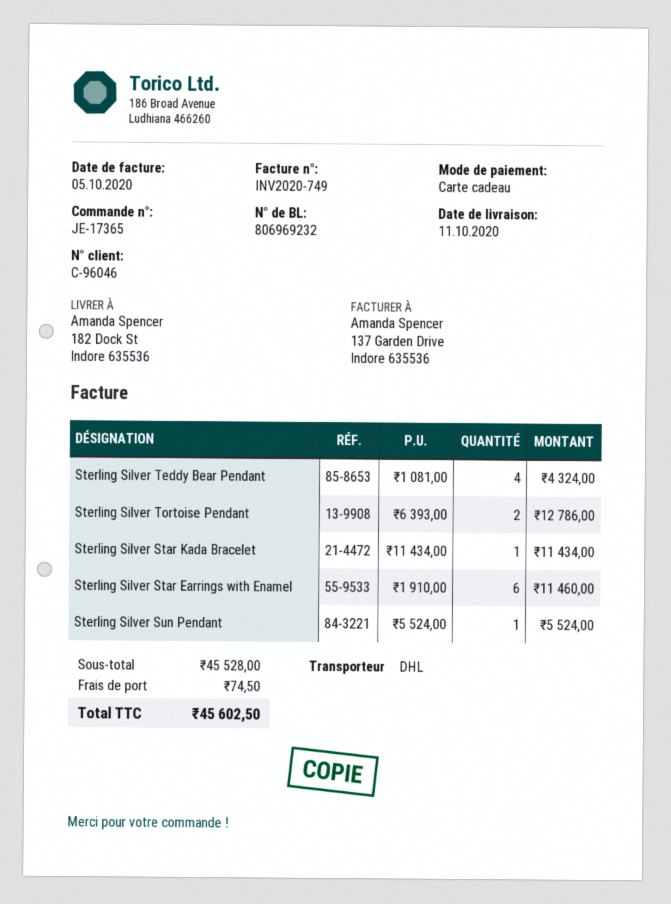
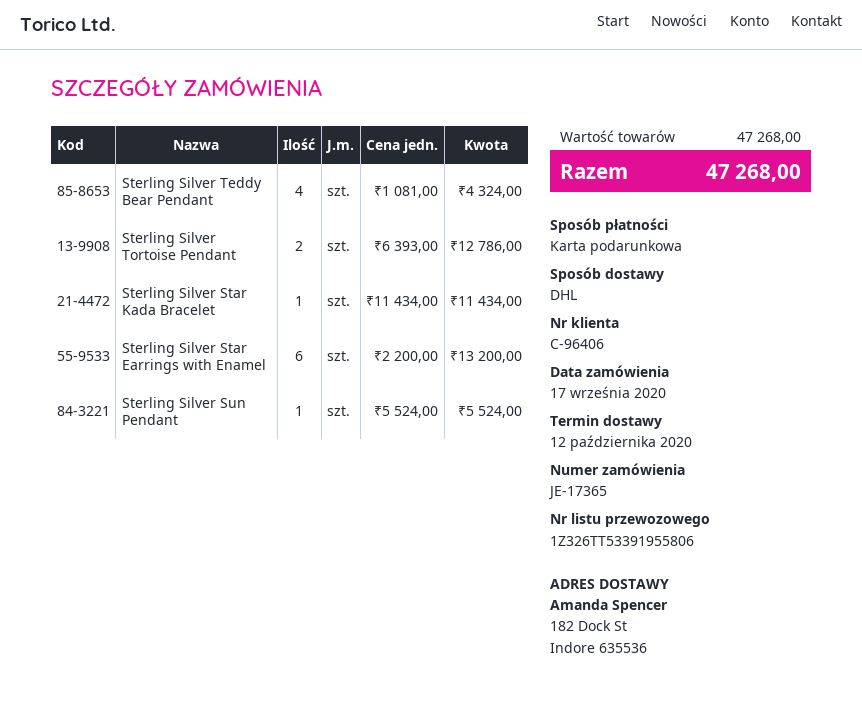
delivery date: 2020-10-11 -> 2020-10-12
customer number: C-96046 -> C-96406
Sterling Silver Star Earrings with Enamel: 6 x 1910.00 = 11460.00 -> 6 x 2200.00 = 13200.00
subtotal: 45528.00 -> 47268.00
shipping: 74.50 -> none
total: 45602.50 -> 47268.00

